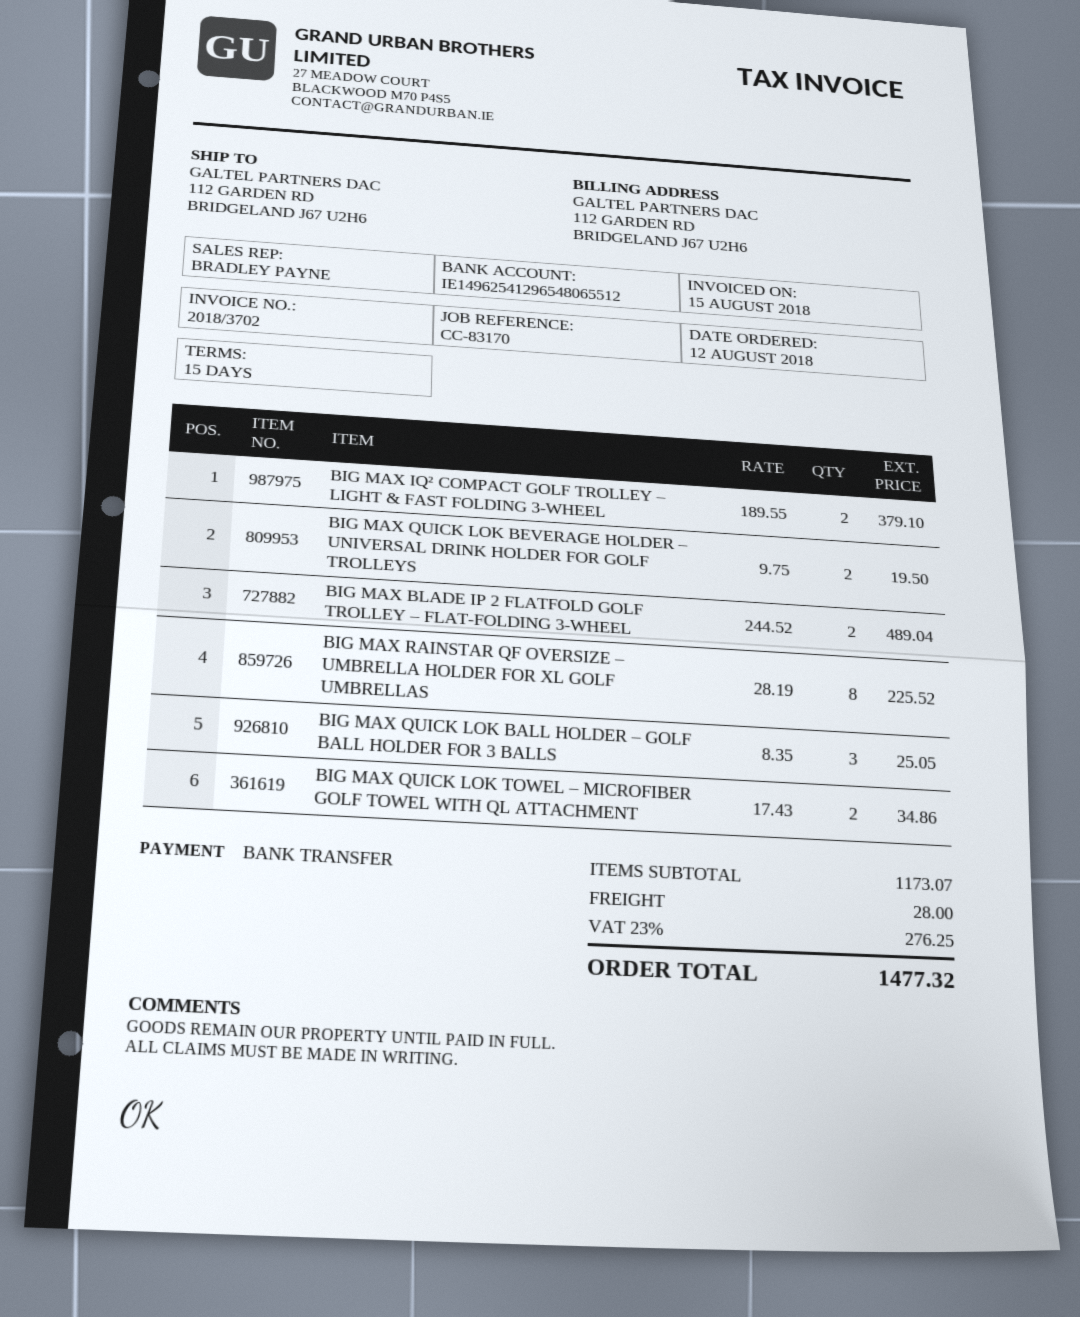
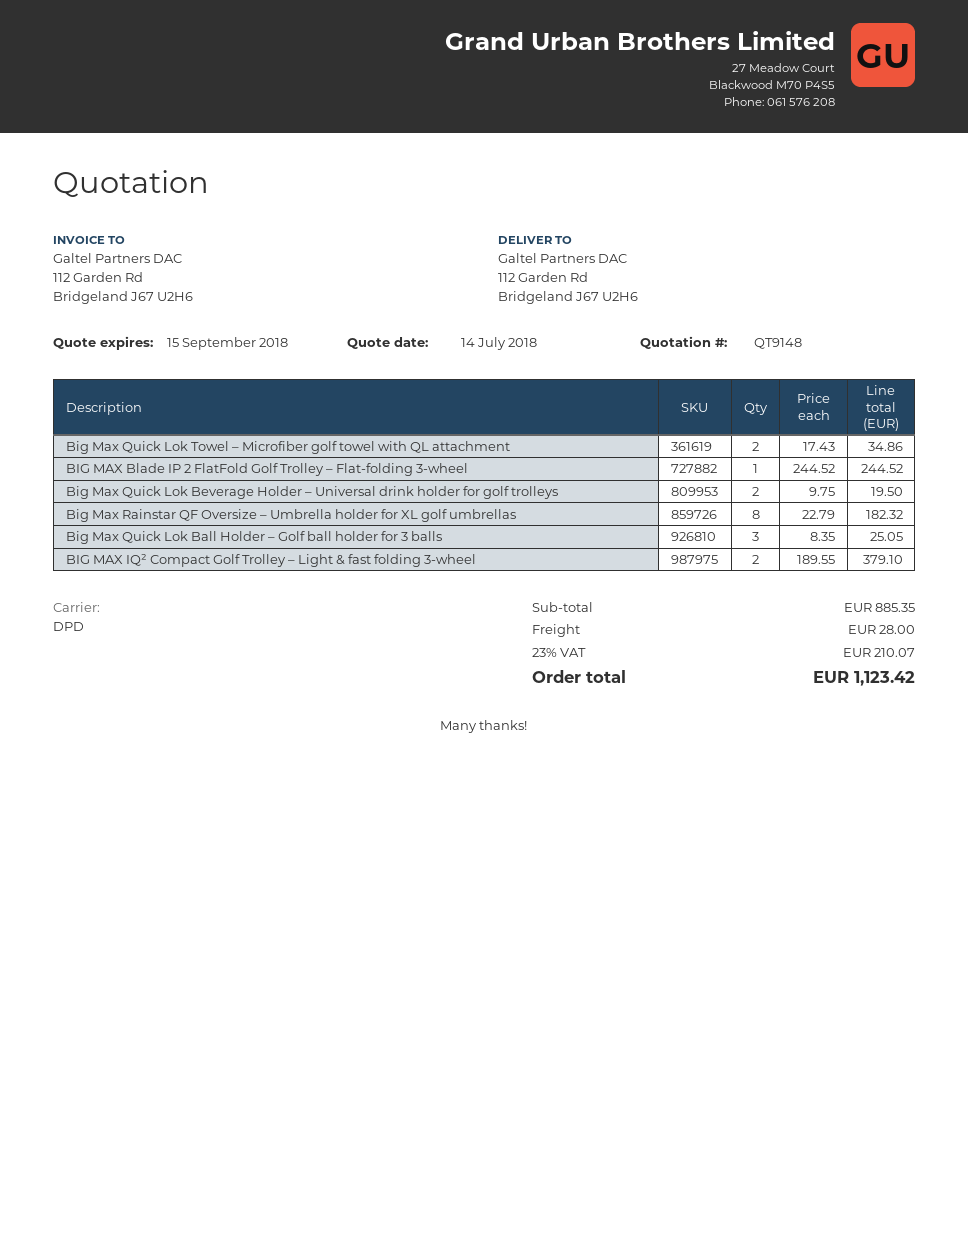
BIG MAX BLADE IP 2 FLATFOLD GOLF TROLLEY – FLAT-FOLDING 3-WHEEL: 2 x 244.52 = 489.04 -> 1 x 244.52 = 244.52
BIG MAX RAINSTAR QF OVERSIZE – UMBRELLA HOLDER FOR XL GOLF UMBRELLAS: 8 x 28.19 = 225.52 -> 8 x 22.79 = 182.32
subtotal: 1173.07 -> 885.35
tax: 23% = 276.25 -> 23% = 210.07
total: 1477.32 -> 1123.42

